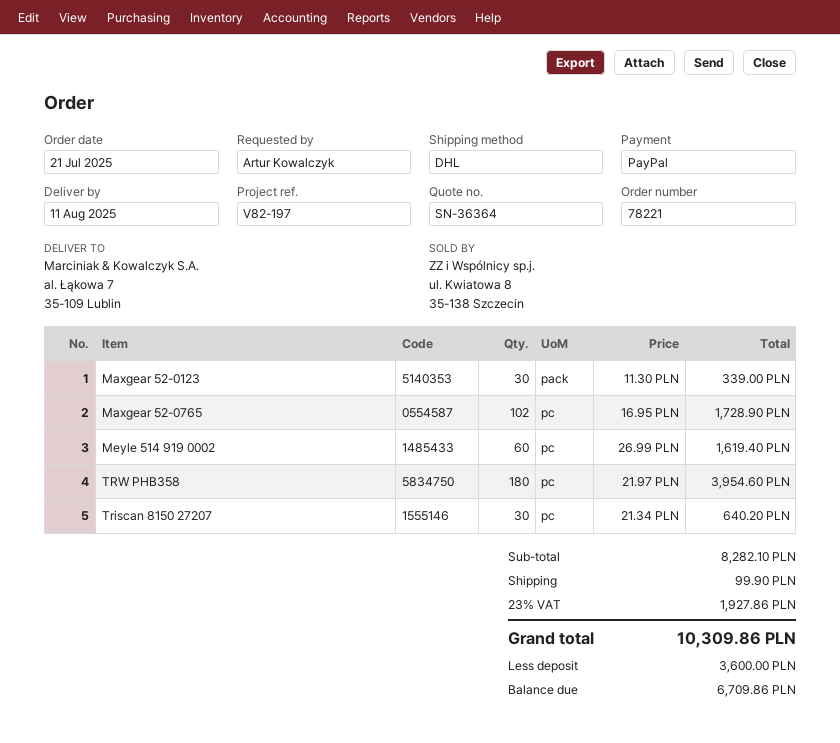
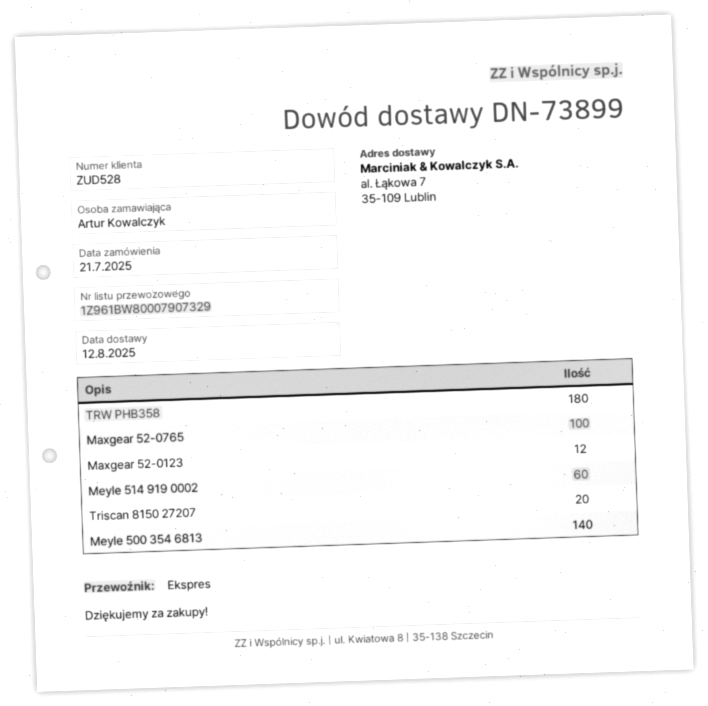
delivery date: 2025-08-11 -> 2025-08-12
shipping method: DHL -> express
Maxgear 52-0123: 30 -> 12
Maxgear 52-0765: 102 -> 100
Triscan 8150 27207: 30 -> 20
Meyle 500 354 6813: none -> 140

